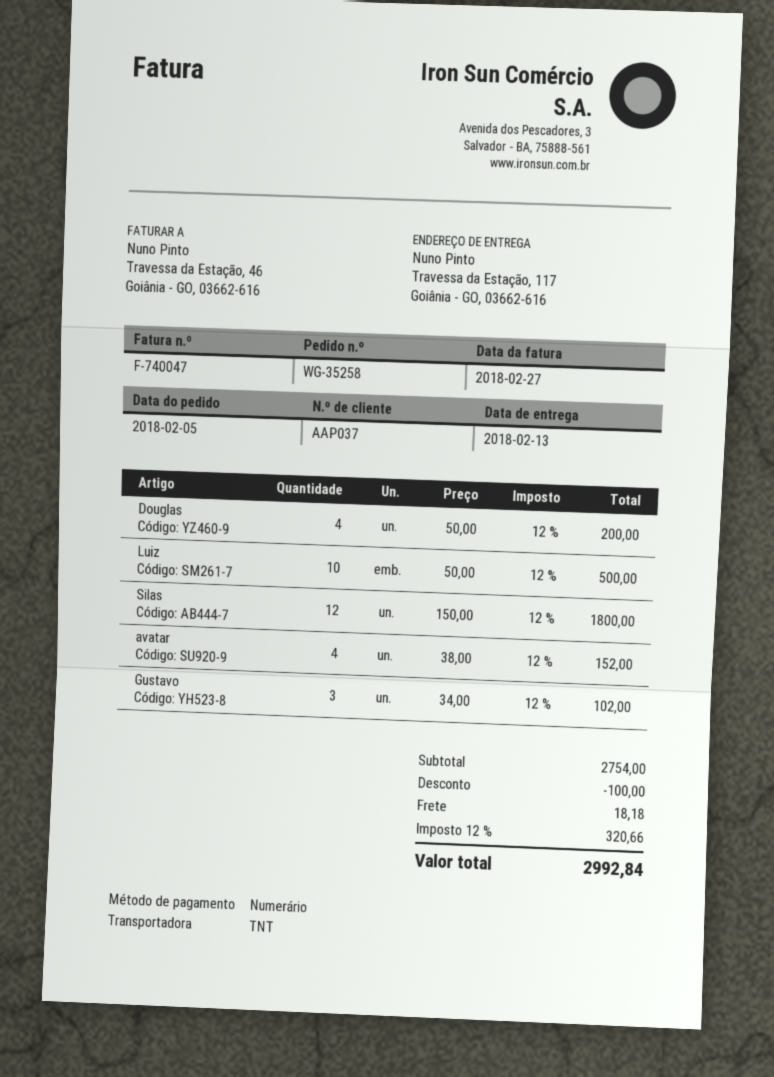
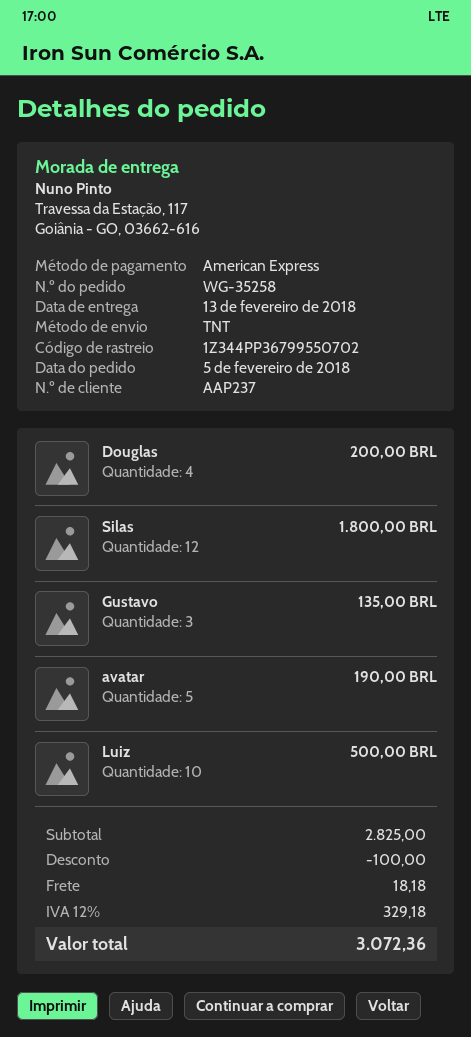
customer number: AAP037 -> AAP237
payment method: cash -> American Express
avatar: 4 for 152.00 -> 5 for 190.00
Gustavo: 3 for 102.00 -> 3 for 135.00
subtotal: 2754.00 -> 2825.00
tax: 12% = 320.66 -> 12% = 329.18
total: 2992.84 -> 3072.36

